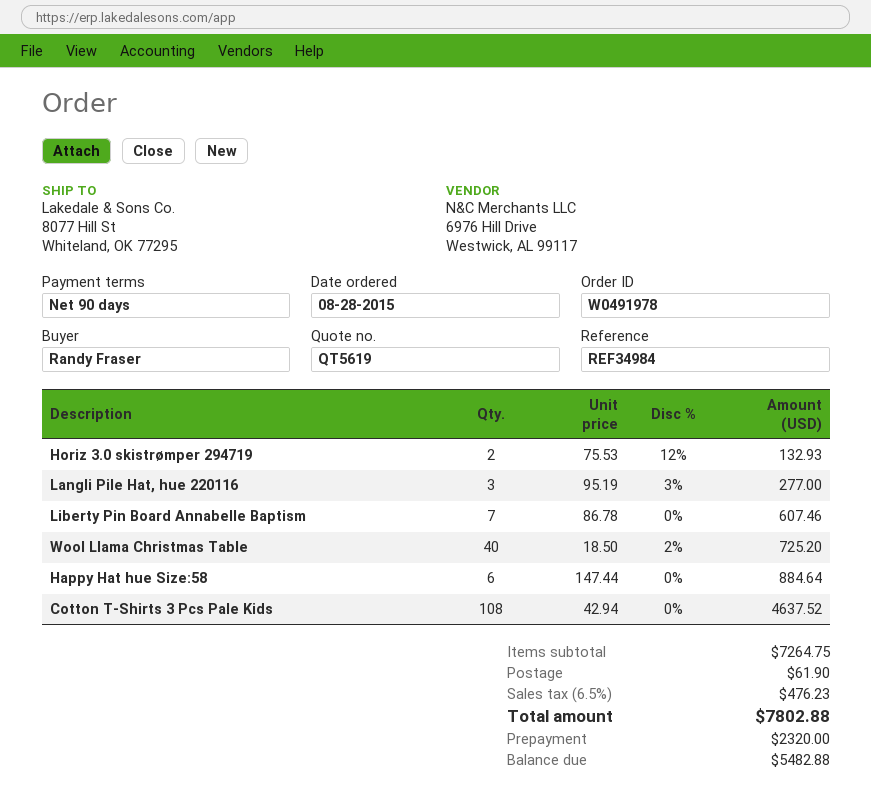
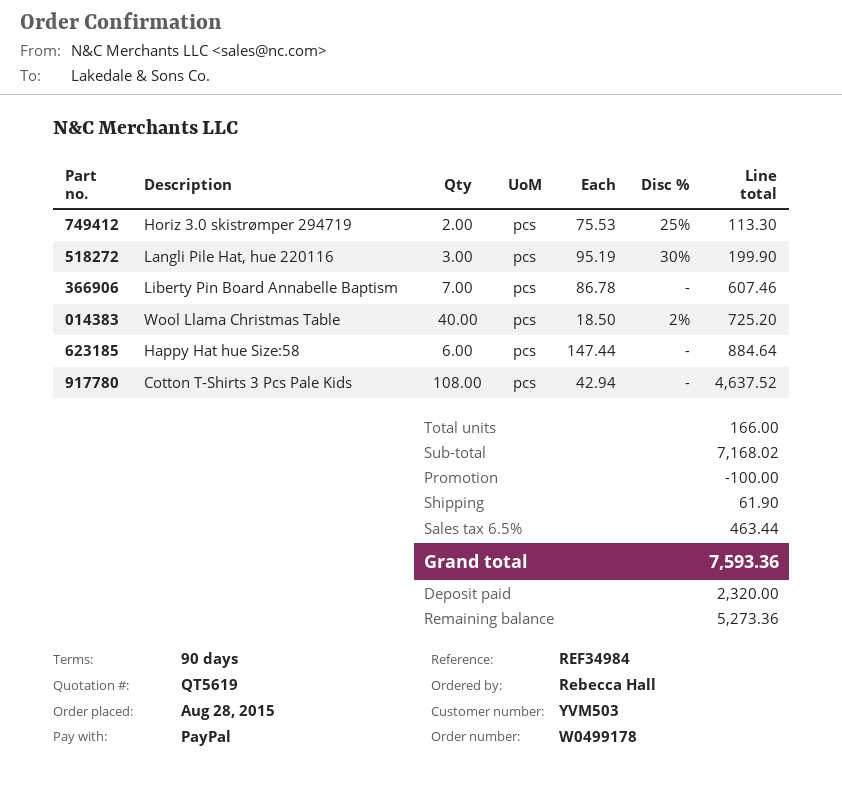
order number: W0491978 -> W0499178
ordered by: Randy Fraser -> Rebecca Hall
Horiz 3.0 skistrømper 294719: 2 x 75.53 - 12% = 132.93 -> 2 x 75.53 - 25% = 113.30
Langli Pile Hat, hue 220116: 3 x 95.19 - 3% = 277.00 -> 3 x 95.19 - 30% = 199.90
subtotal: 7264.75 -> 7168.02
discount: none -> 100.00
tax: 6.5% = 476.23 -> 6.5% = 463.44
total: 7802.88 -> 7593.36
balance: 5482.88 -> 5273.36

